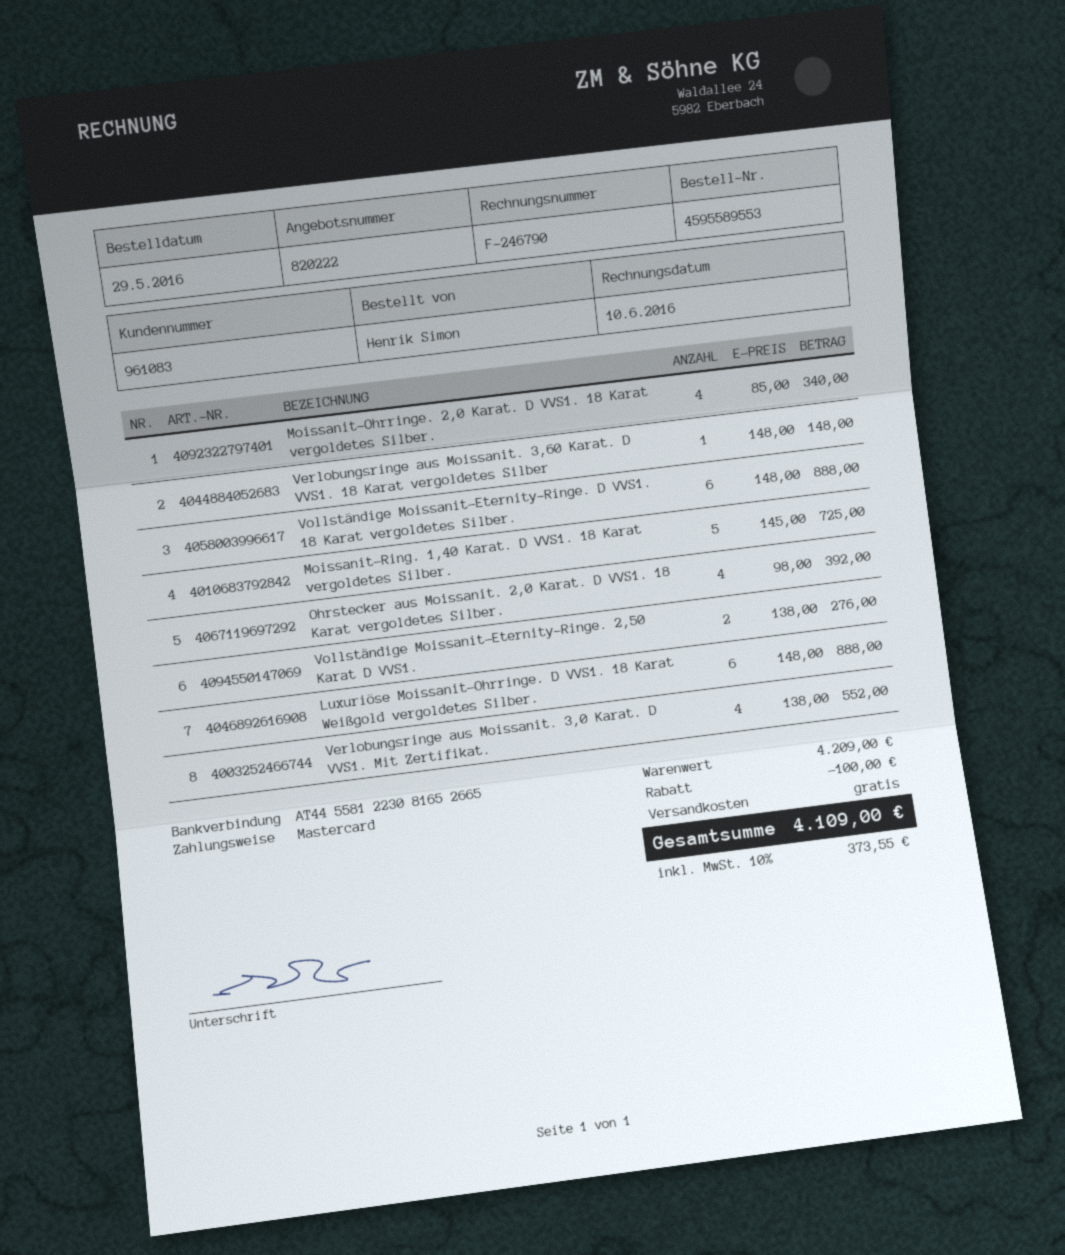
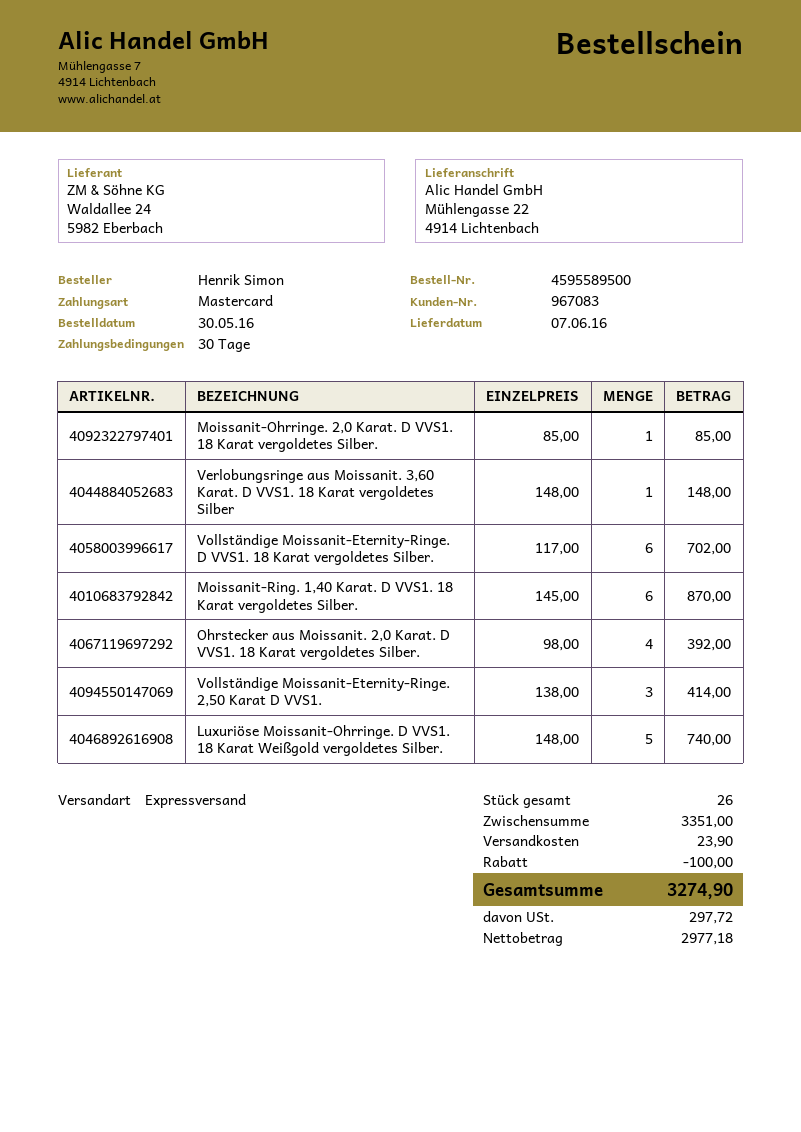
order number: 4595589553 -> 4595589500
order date: 2016-05-29 -> 2016-05-30
customer number: 961083 -> 967083
Moissanit-Ohrringe. 2,0 Karat. D VVS1. 18 Karat vergoldetes Silber.: 4 x 85.00 = 340.00 -> 1 x 85.00 = 85.00
Vollständige Moissanit-Eternity-Ringe. D VVS1. 18 Karat vergoldetes Silber.: 6 x 148.00 = 888.00 -> 6 x 117.00 = 702.00
Moissanit-Ring. 1,40 Karat. D VVS1. 18 Karat vergoldetes Silber.: 5 x 145.00 = 725.00 -> 6 x 145.00 = 870.00
Vollständige Moissanit-Eternity-Ringe. 2,50 Karat D VVS1.: 2 x 138.00 = 276.00 -> 3 x 138.00 = 414.00
Luxuriöse Moissanit-Ohrringe. D VVS1. 18 Karat Weißgold vergoldetes Silber.: 6 x 148.00 = 888.00 -> 5 x 148.00 = 740.00
Verlobungsringe aus Moissanit. 3,0 Karat. D VVS1. Mit Zertifikat.: 4 x 138.00 = 552.00 -> none
subtotal: 4209.00 -> 3351.00
shipping: 0.00 -> 23.90
tax: 373.55 -> 297.72
total: 4109.00 -> 3274.90

